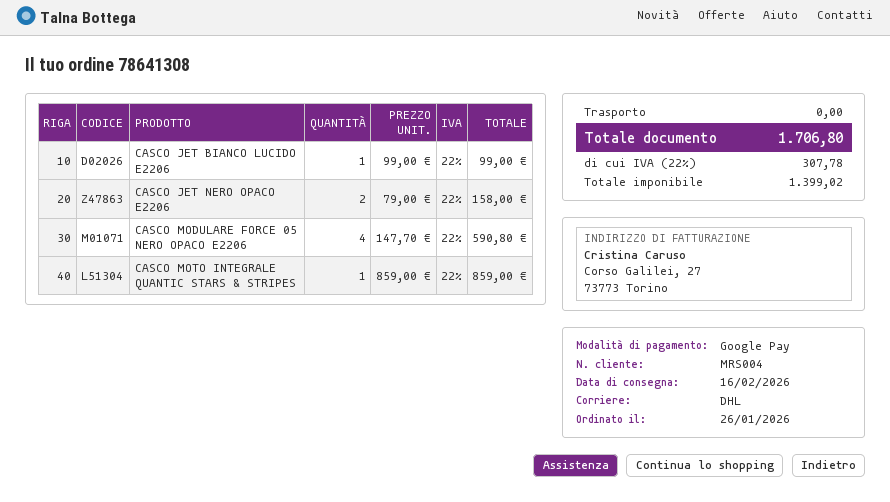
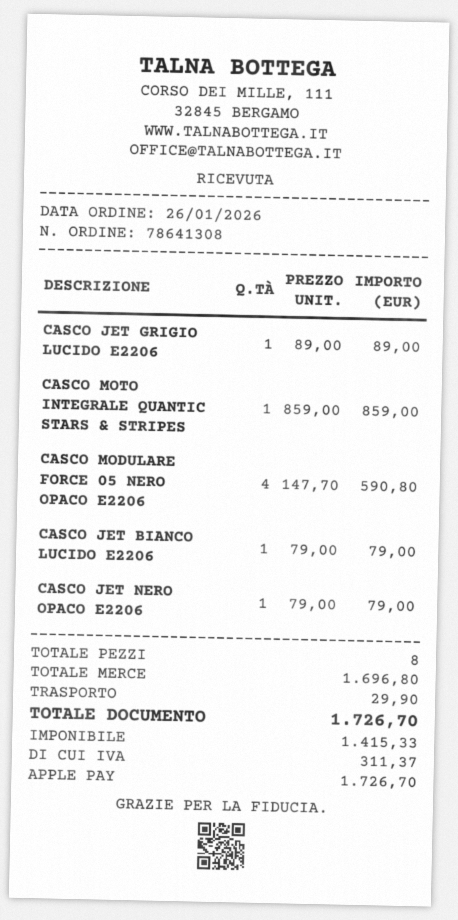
payment method: Google Pay -> Apple Pay
CASCO JET BIANCO LUCIDO E2206: 1 x 99.00 = 99.00 -> 1 x 79.00 = 79.00
CASCO JET NERO OPACO E2206: 2 x 79.00 = 158.00 -> 1 x 79.00 = 79.00
CASCO JET GRIGIO LUCIDO E2206: none -> 1 x 89.00 = 89.00
shipping: 0.00 -> 29.90
net: 1399.02 -> 1415.33
tax: 307.78 -> 311.37
total: 1706.80 -> 1726.70

